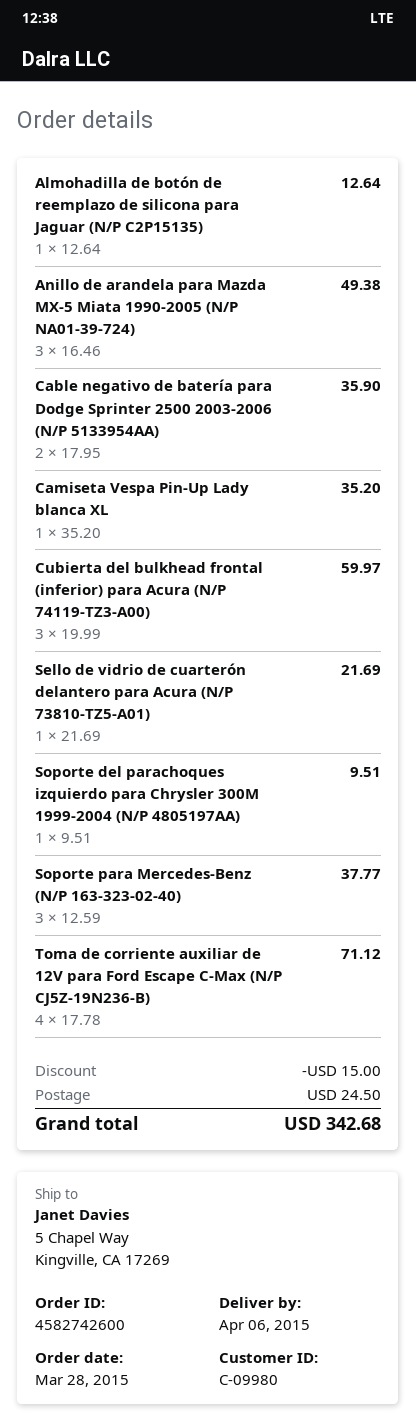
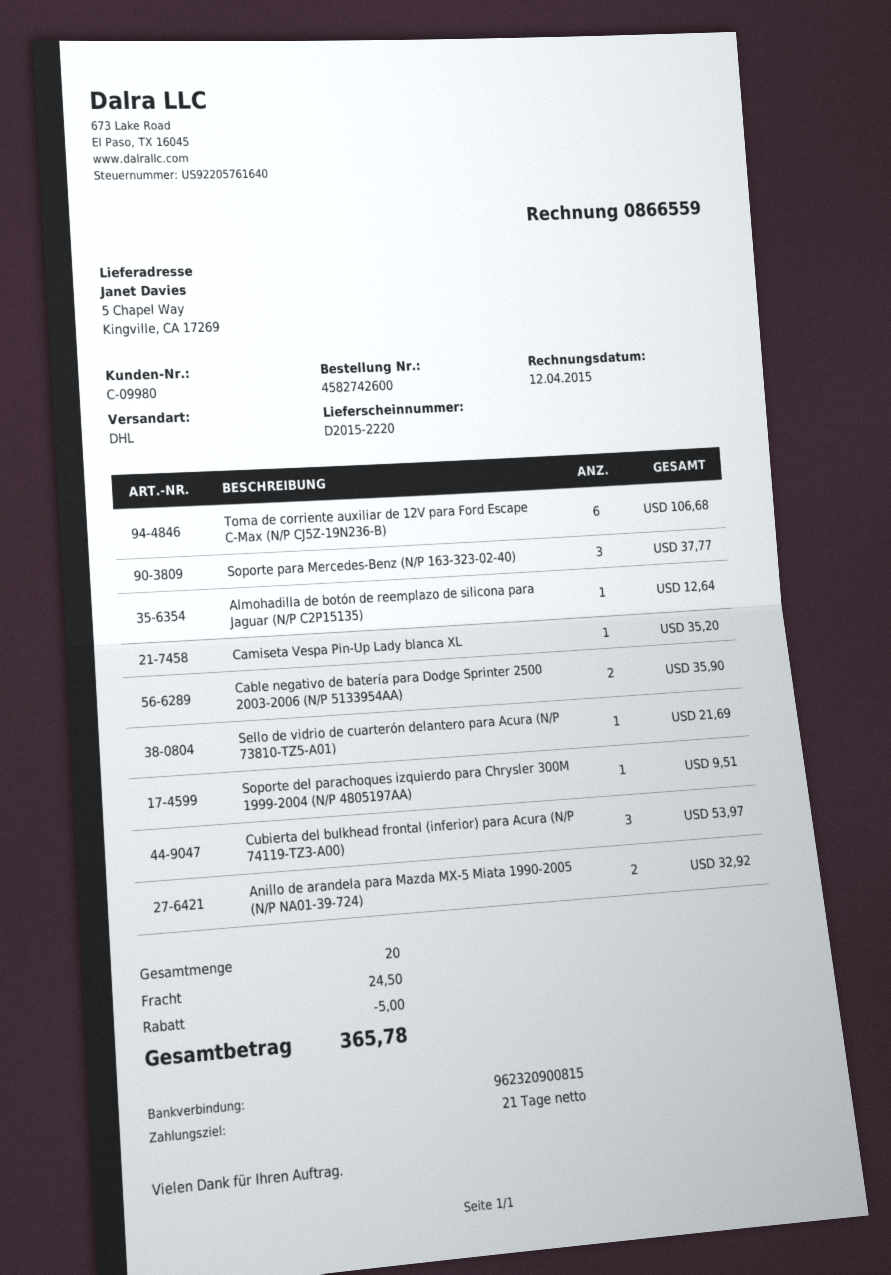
Anillo de arandela para Mazda MX-5 Miata 1990-2005 (N/P NA01-39-724): 3 for 49.38 -> 2 for 32.92
Cubierta del bulkhead frontal (inferior) para Acura (N/P 74119-TZ3-A00): 3 for 59.97 -> 3 for 53.97
Toma de corriente auxiliar de 12V para Ford Escape C-Max (N/P CJ5Z-19N236-B): 4 for 71.12 -> 6 for 106.68
discount: 15.00 -> 5.00
total: 342.68 -> 365.78

